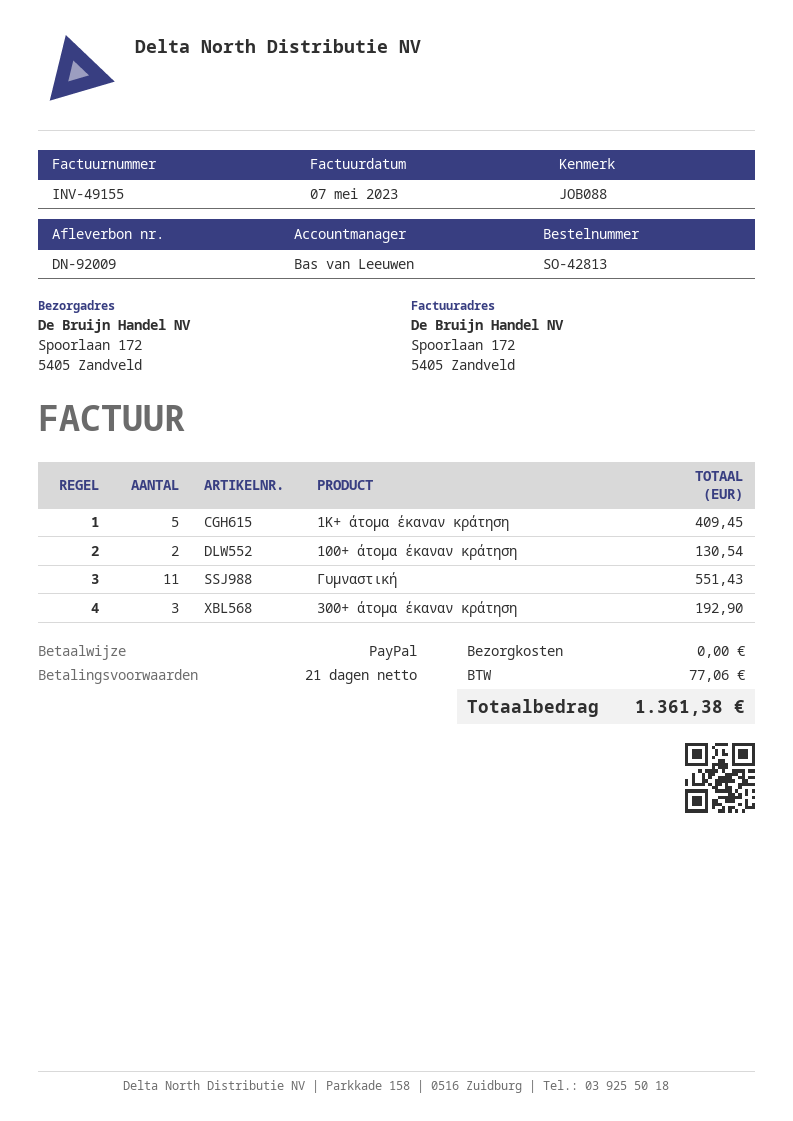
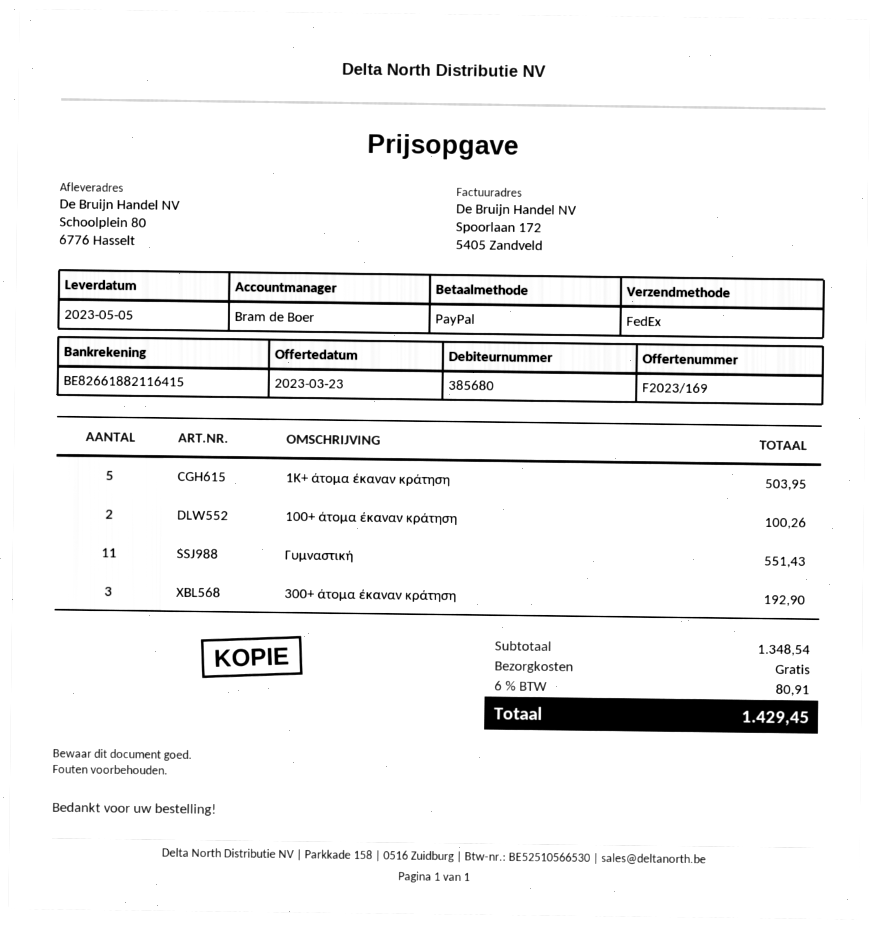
sales rep: Bas van Leeuwen -> Bram de Boer
ship to: Spoorlaan 172, 5405 Zandveld -> Schoolplein 80, 6776 Hasselt
1K+ άτομα έκαναν κράτηση: 5 for 409.45 -> 5 for 503.95
100+ άτομα έκαναν κράτηση: 2 for 130.54 -> 2 for 100.26
tax: 77.06 -> 80.91
total: 1361.38 -> 1429.45

